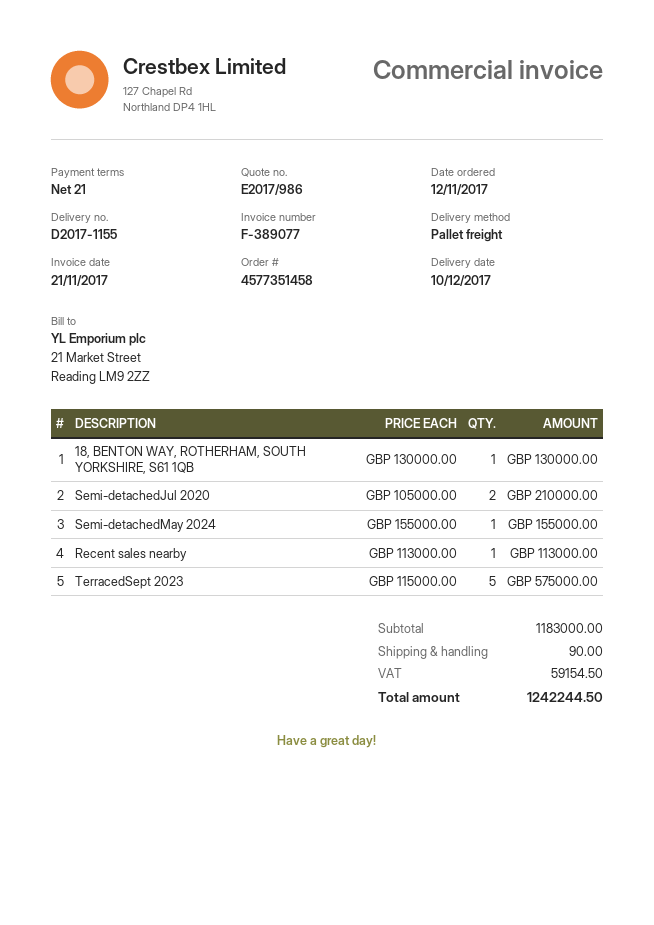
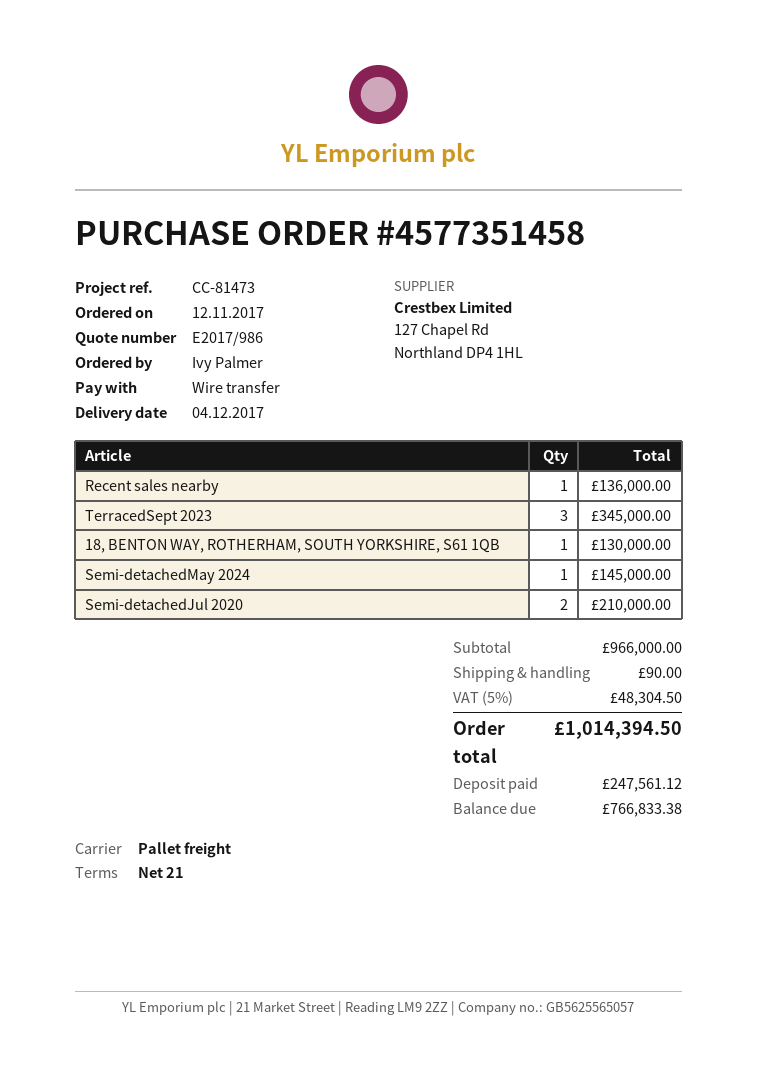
delivery date: 2017-12-10 -> 2017-12-04
Semi-detachedMay 2024: 1 for 155000.00 -> 1 for 145000.00
Recent sales nearby: 1 for 113000.00 -> 1 for 136000.00
TerracedSept 2023: 5 for 575000.00 -> 3 for 345000.00
subtotal: 1183000.00 -> 966000.00
tax: 59154.50 -> 48304.50
total: 1242244.50 -> 1014394.50

